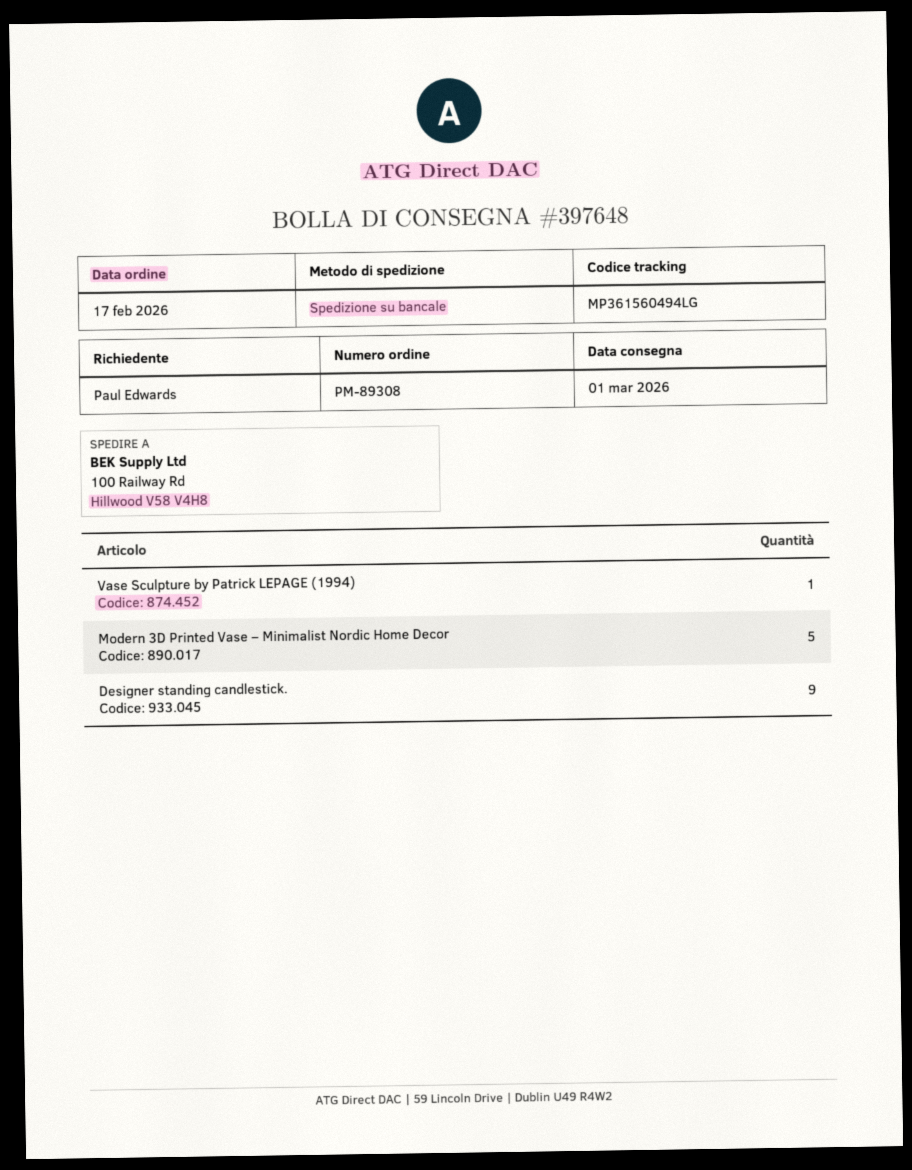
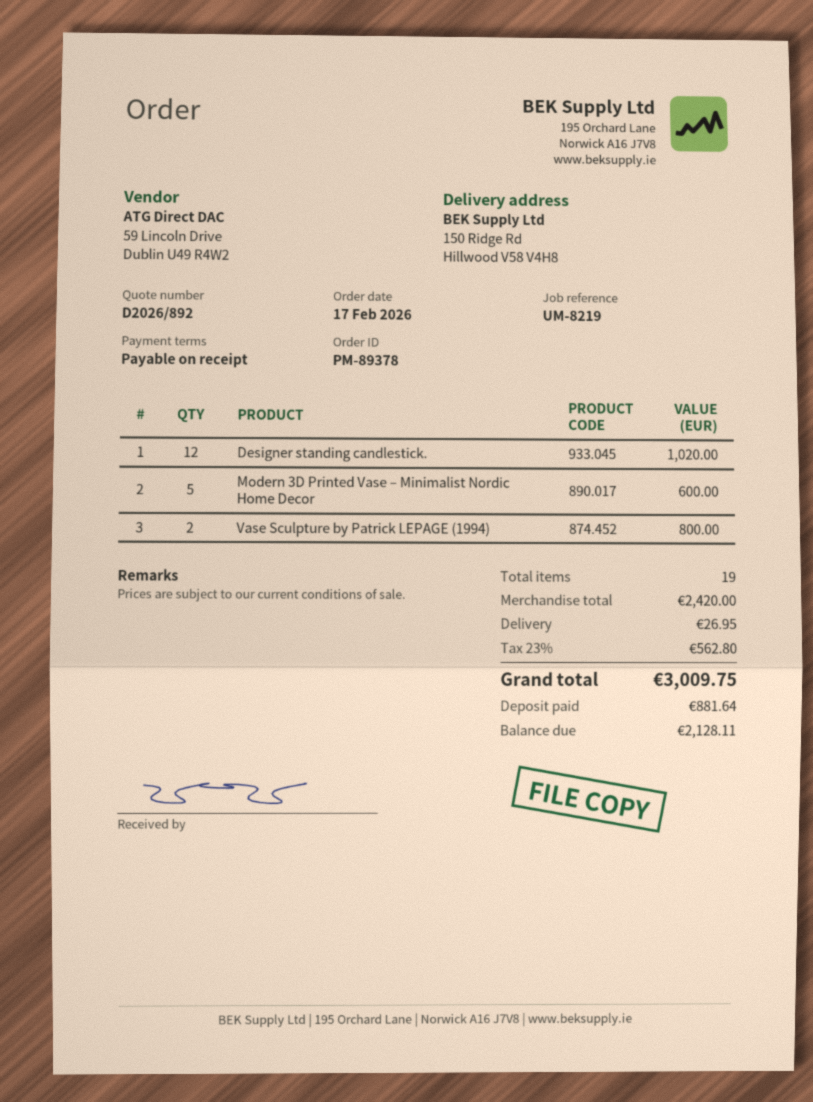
order number: PM-89308 -> PM-89378
ship to: 100 Railway Rd, Hillwood V58 V4H8 -> 150 Ridge Rd, Hillwood V58 V4H8
Vase Sculpture by Patrick LEPAGE (1994): 1 -> 2
Designer standing candlestick.: 9 -> 12

